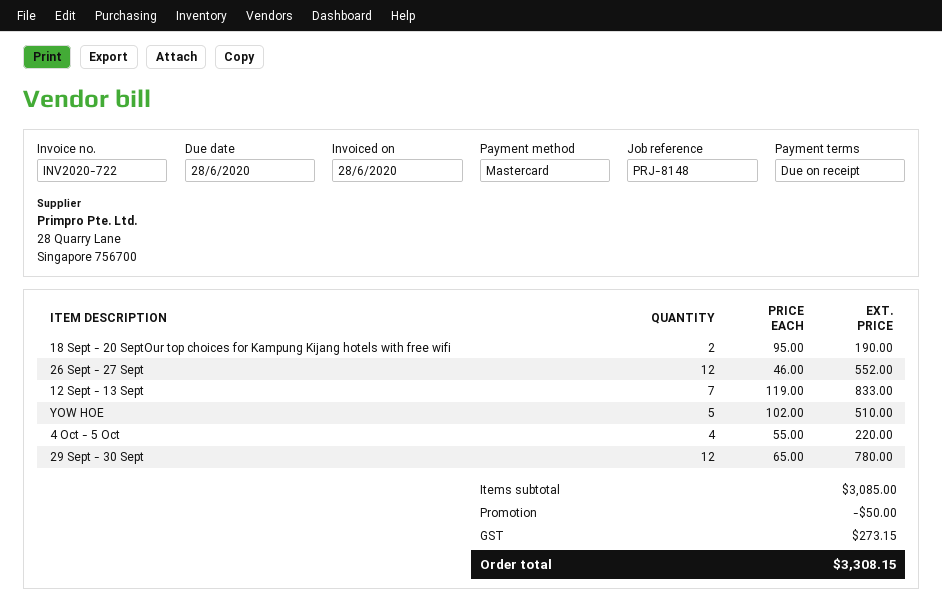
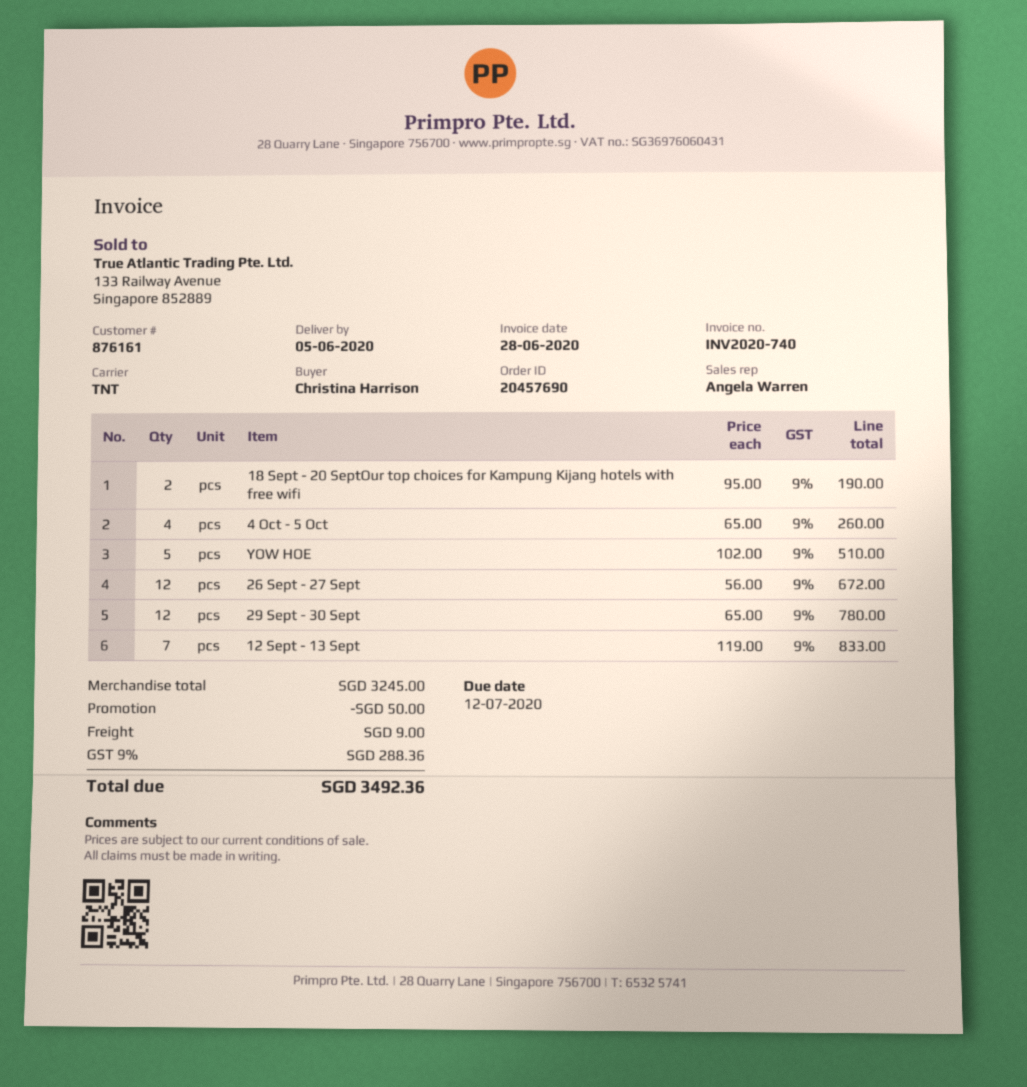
invoice number: INV2020-722 -> INV2020-740
due date: 2020-06-28 -> 2020-07-12
26 Sept - 27 Sept: 12 x 46.00 = 552.00 -> 12 x 56.00 = 672.00
4 Oct - 5 Oct: 4 x 55.00 = 220.00 -> 4 x 65.00 = 260.00
subtotal: 3085.00 -> 3245.00
shipping: none -> 9.00
tax: 273.15 -> 288.36
total: 3308.15 -> 3492.36

